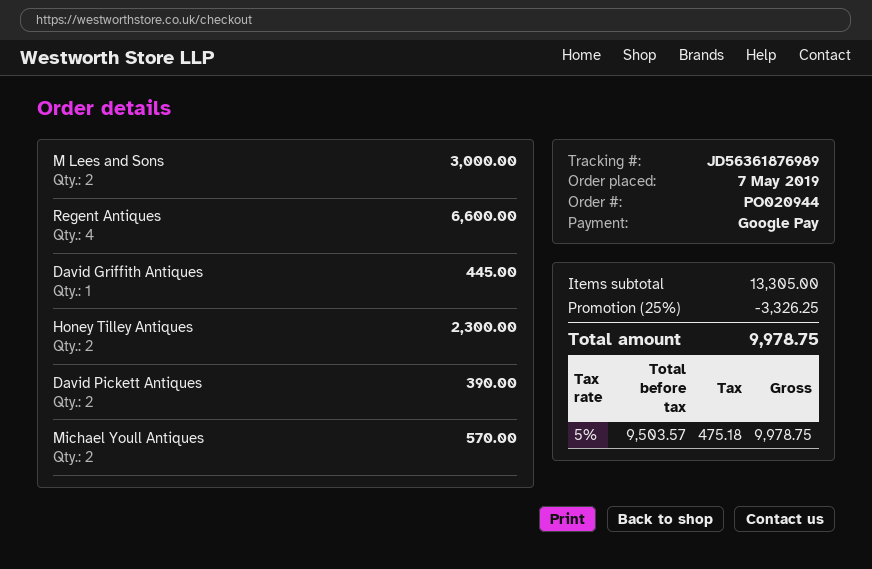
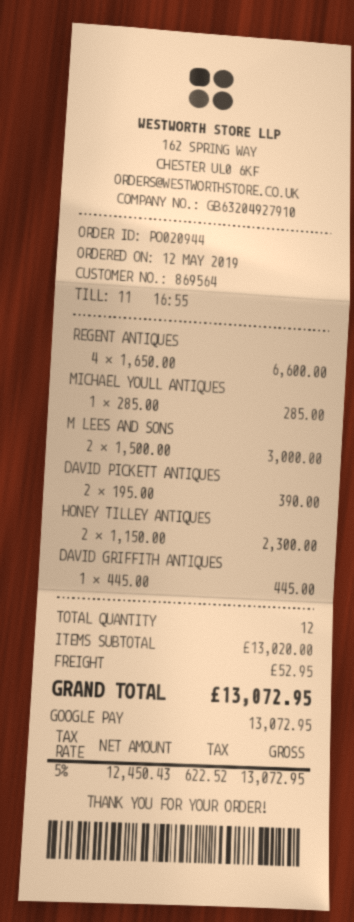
order date: 2019-05-07 -> 2019-05-12
Michael Youll Antiques: 2 for 570.00 -> 1 for 285.00
subtotal: 13305.00 -> 13020.00
discount: 25% = 3326.25 -> none
shipping: none -> 52.95
net: 9503.57 -> 12450.43
tax: 5% = 475.18 -> 5% = 622.52
total: 9978.75 -> 13072.95

